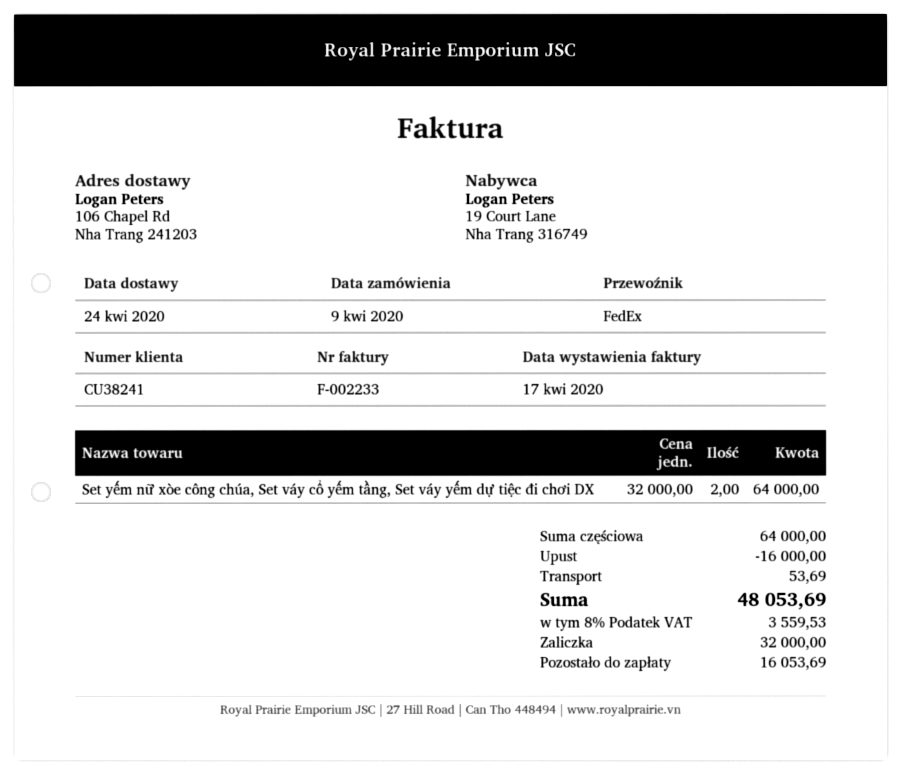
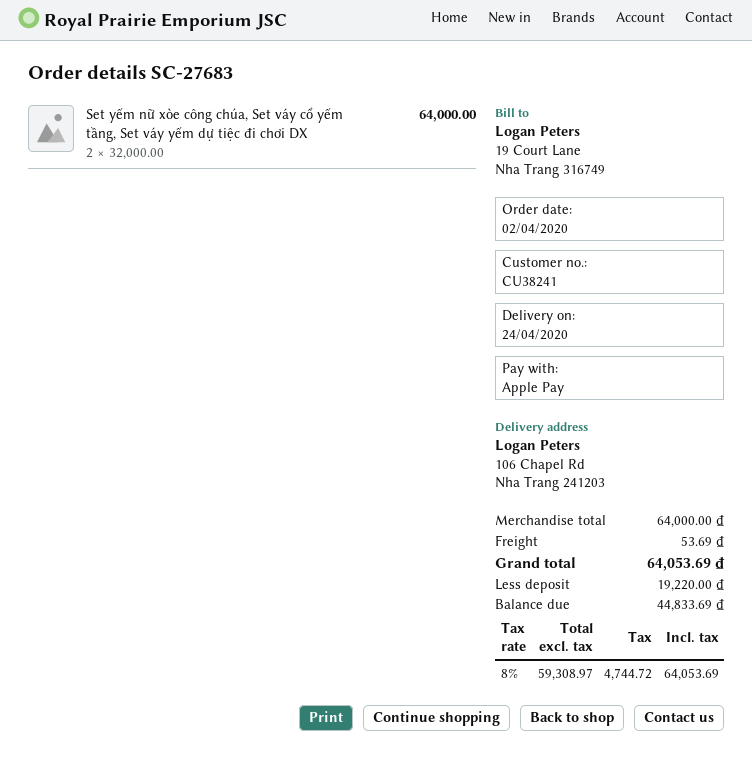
order date: 2020-04-09 -> 2020-04-02
discount: 16000.00 -> none
tax: 8% = 3559.53 -> 8% = 4744.72
total: 48053.69 -> 64053.69
deposit: 32000.00 -> 19220.00
balance: 16053.69 -> 44833.69

